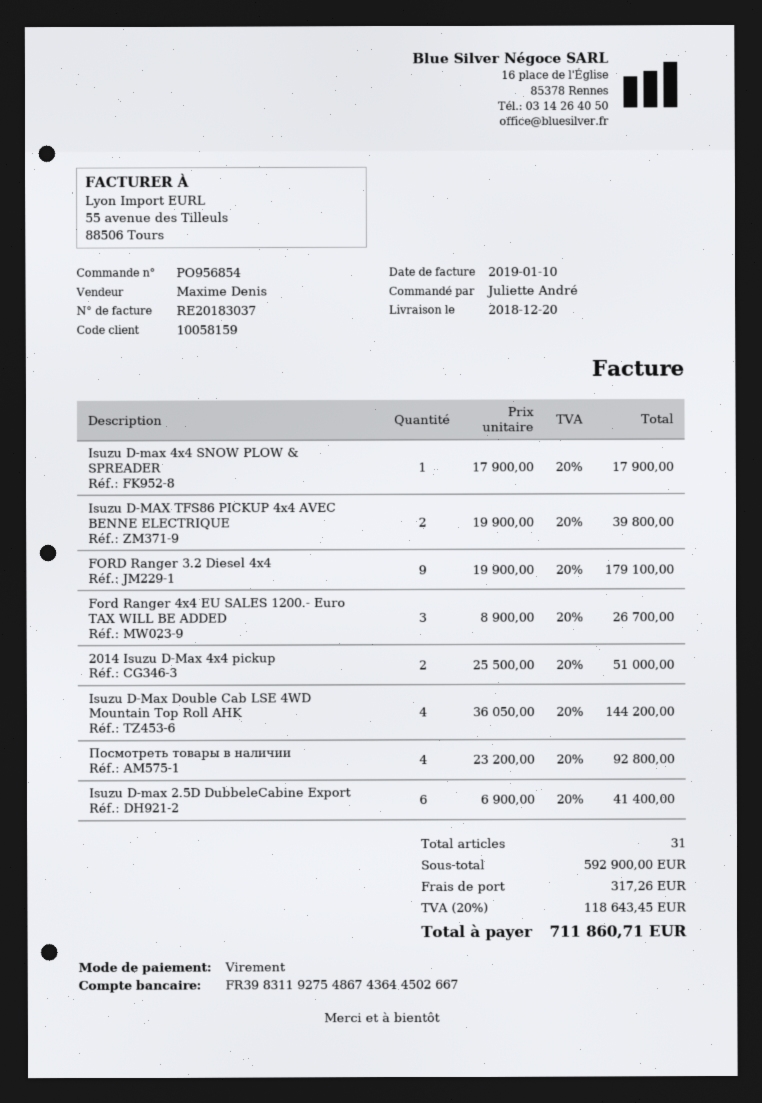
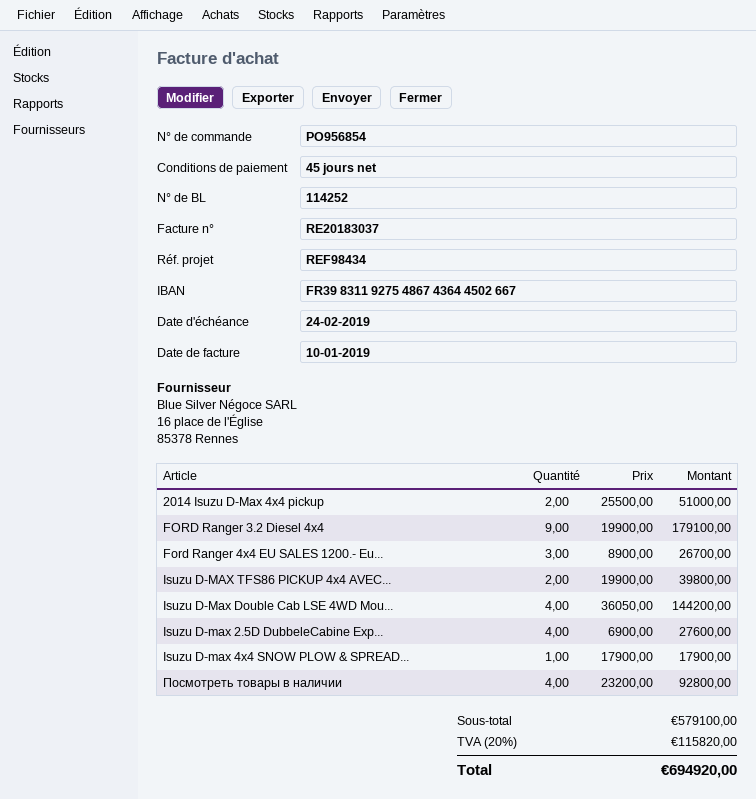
Isuzu D-max 2.5D DubbeleCabine Export: 6 x 6900.00 = 41400.00 -> 4 x 6900.00 = 27600.00
subtotal: 592900.00 -> 579100.00
shipping: 317.26 -> none
tax: 20% = 118643.45 -> 20% = 115820.00
total: 711860.71 -> 694920.00

